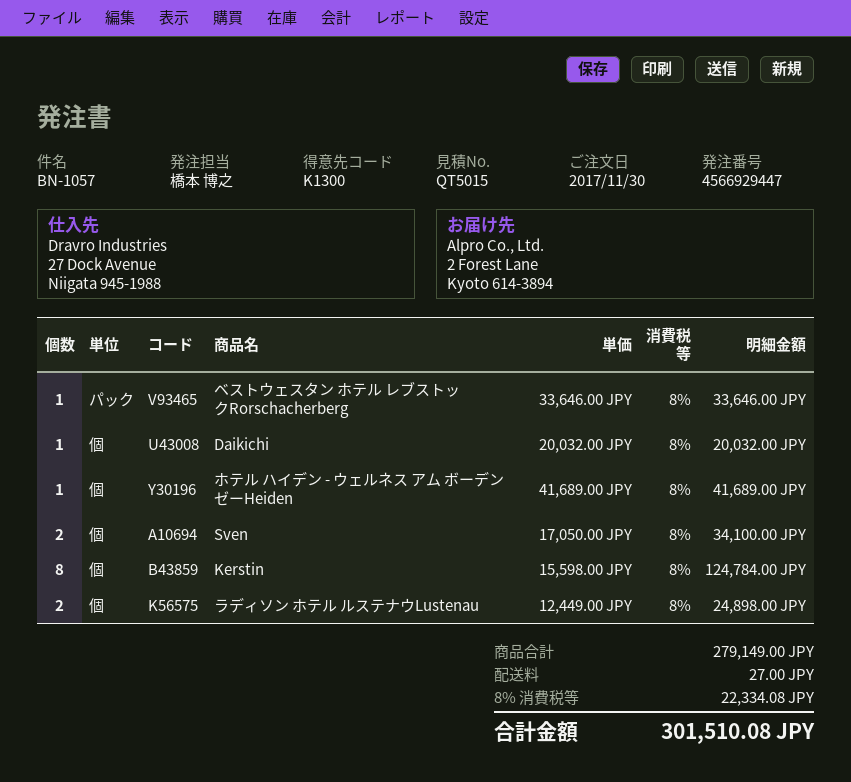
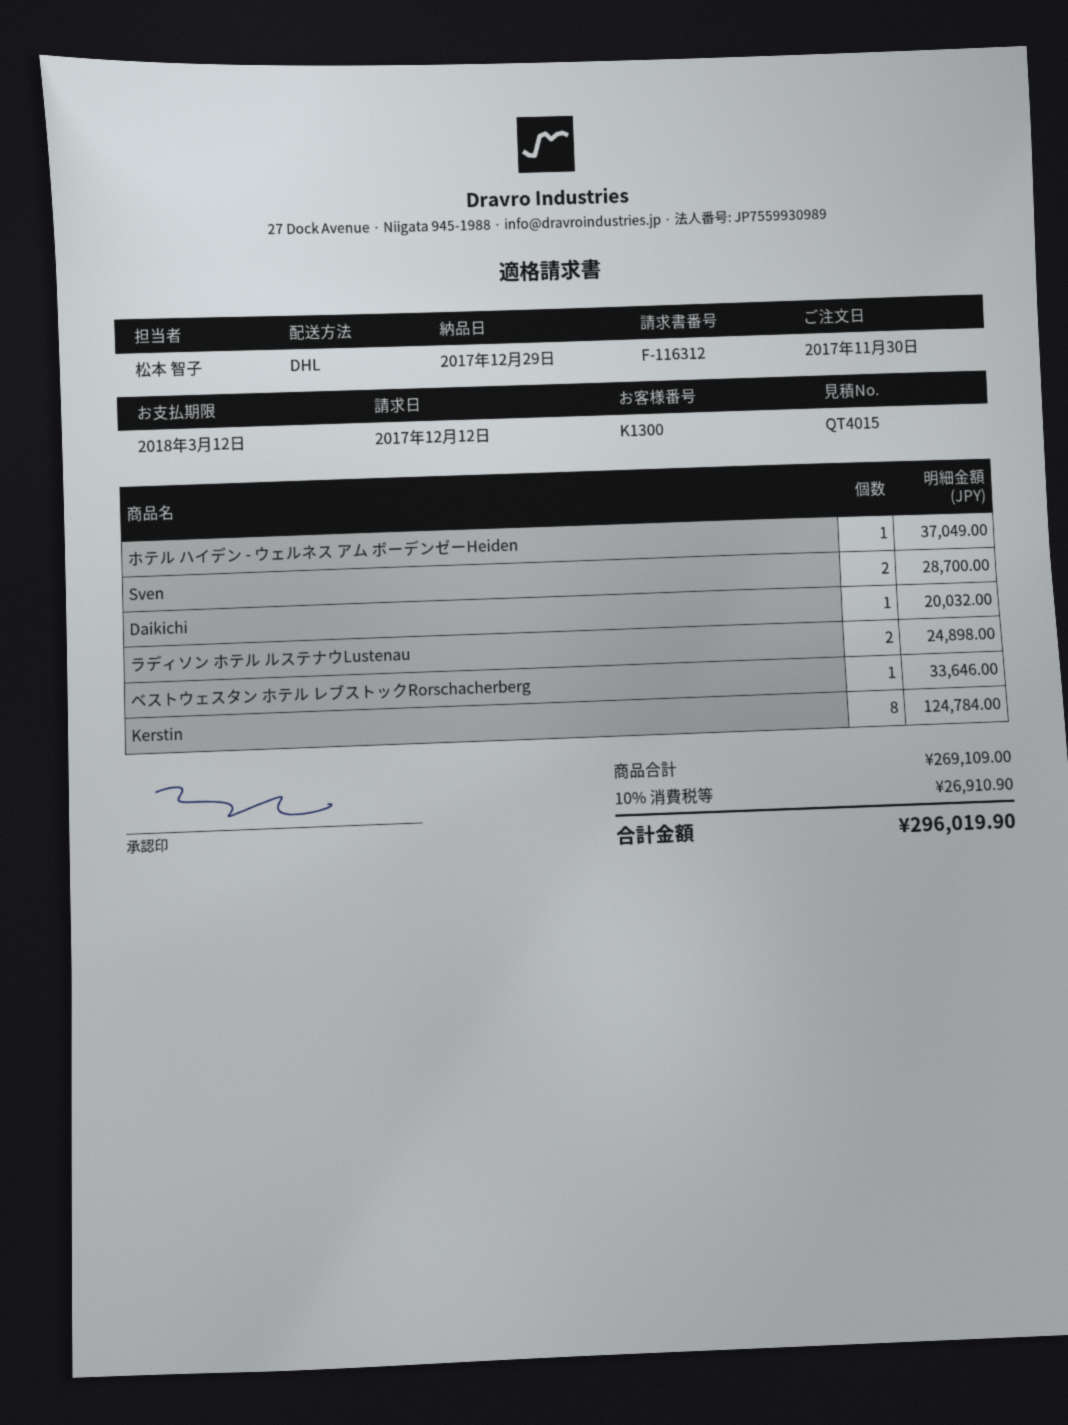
quote number: QT5015 -> QT4015
ホテル ハイデン - ウェルネス アム ボーデンゼーHeiden: 1 for 41689.00 -> 1 for 37049.00
Sven: 2 for 34100.00 -> 2 for 28700.00
subtotal: 279149.00 -> 269109.00
shipping: 27.00 -> none
tax: 8% = 22334.08 -> 10% = 26910.90
total: 301510.08 -> 296019.90

